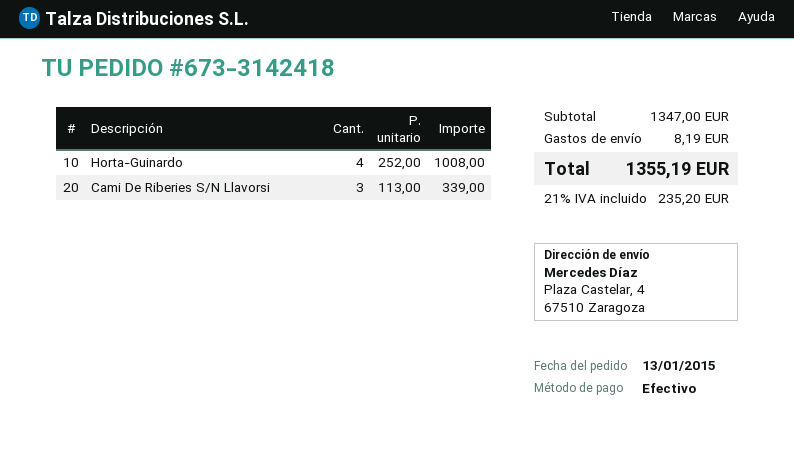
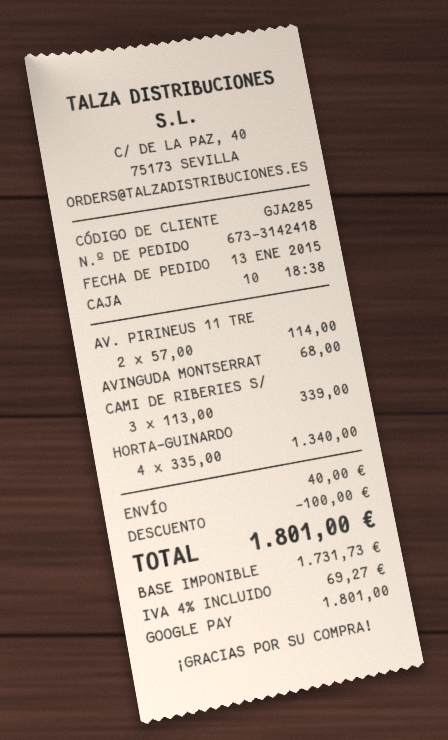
payment method: cash -> Google Pay
Horta-Guinardo: 4 x 252.00 = 1008.00 -> 4 x 335.00 = 1340.00
AV. PIRINEUS 11 TRE: none -> 2 x 57.00 = 114.00
AVINGUDA MONTSERRAT: none -> 1 x 68.00 = 68.00
discount: none -> 100.00
shipping: 8.19 -> 40.00
tax: 21% = 235.20 -> 4% = 69.27
total: 1355.19 -> 1801.00

